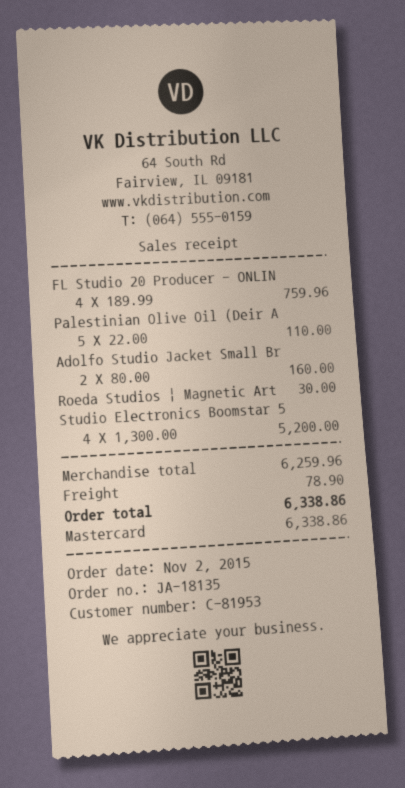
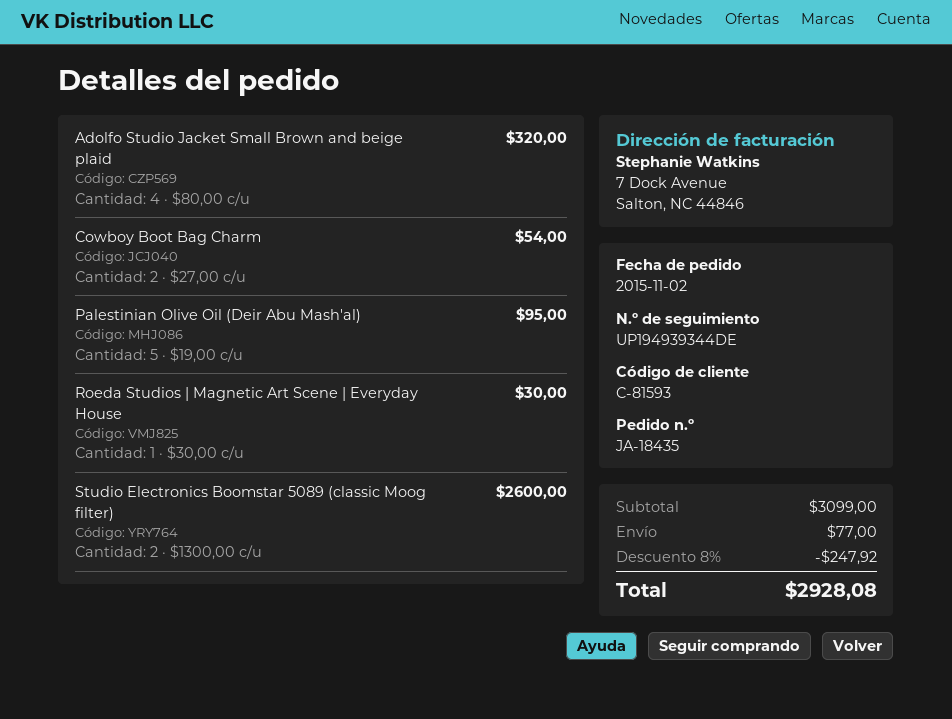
order number: JA-18135 -> JA-18435
customer number: C-81953 -> C-81593
FL Studio 20 Producer - ONLIN: 4 x 189.99 = 759.96 -> none
Palestinian Olive Oil (Deir A: 5 x 22.00 = 110.00 -> 5 x 19.00 = 95.00
Adolfo Studio Jacket Small Br: 2 x 80.00 = 160.00 -> 4 x 80.00 = 320.00
Studio Electronics Boomstar 5: 4 x 1300.00 = 5200.00 -> 2 x 1300.00 = 2600.00
Cowboy Boot Bag Charm: none -> 2 x 27.00 = 54.00
subtotal: 6259.96 -> 3099.00
discount: none -> 8% = 247.92
shipping: 78.90 -> 77.00
total: 6338.86 -> 2928.08

